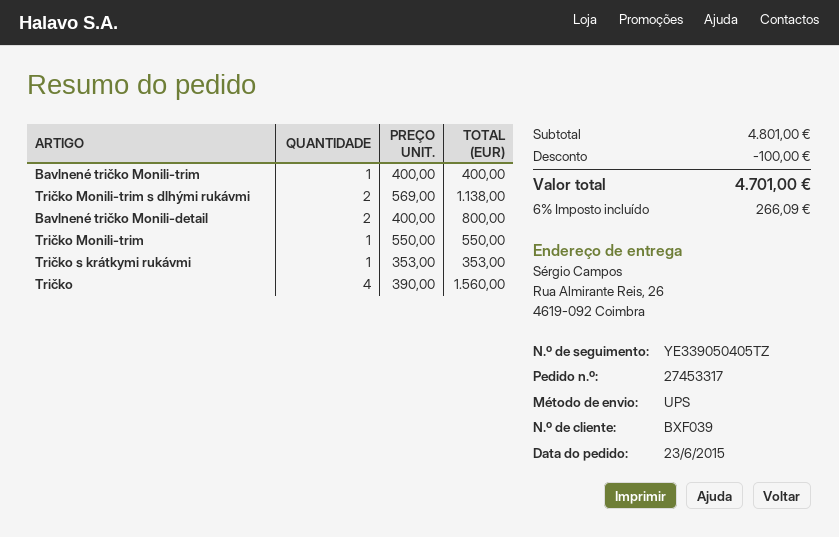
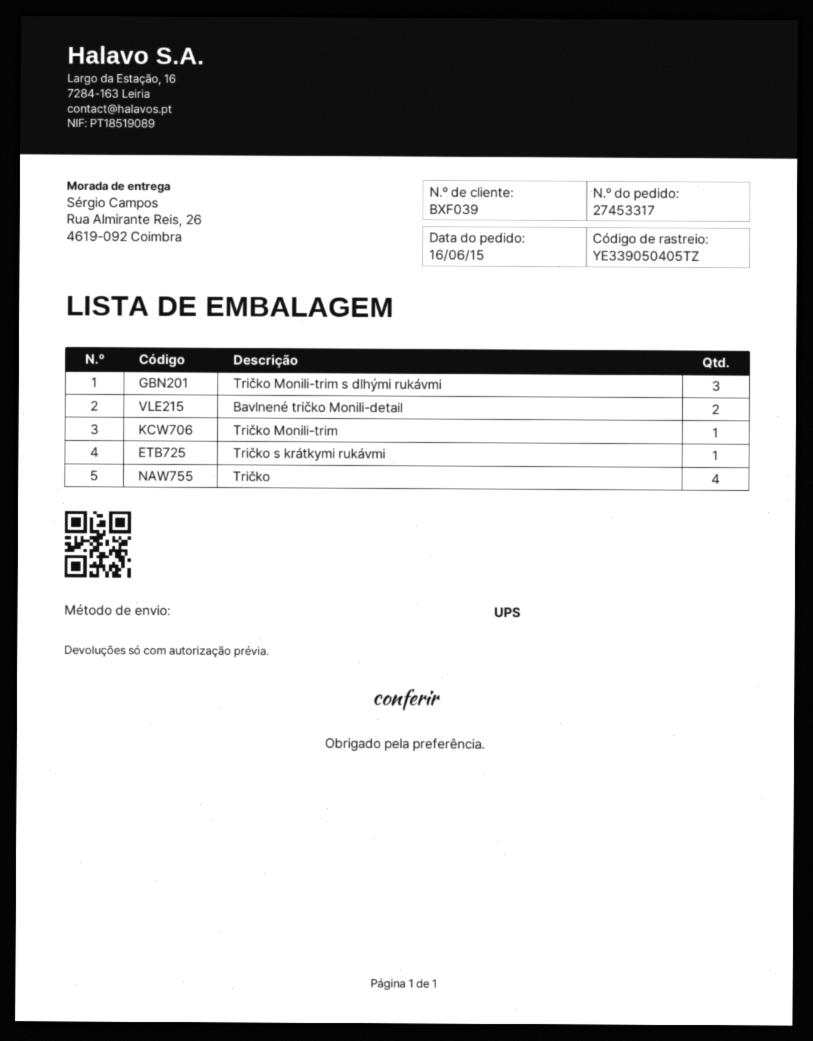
order date: 2015-06-23 -> 2015-06-16
Bavlnené tričko Monili-trim: 1 -> none
Tričko Monili-trim s dlhými rukávmi: 2 -> 3

